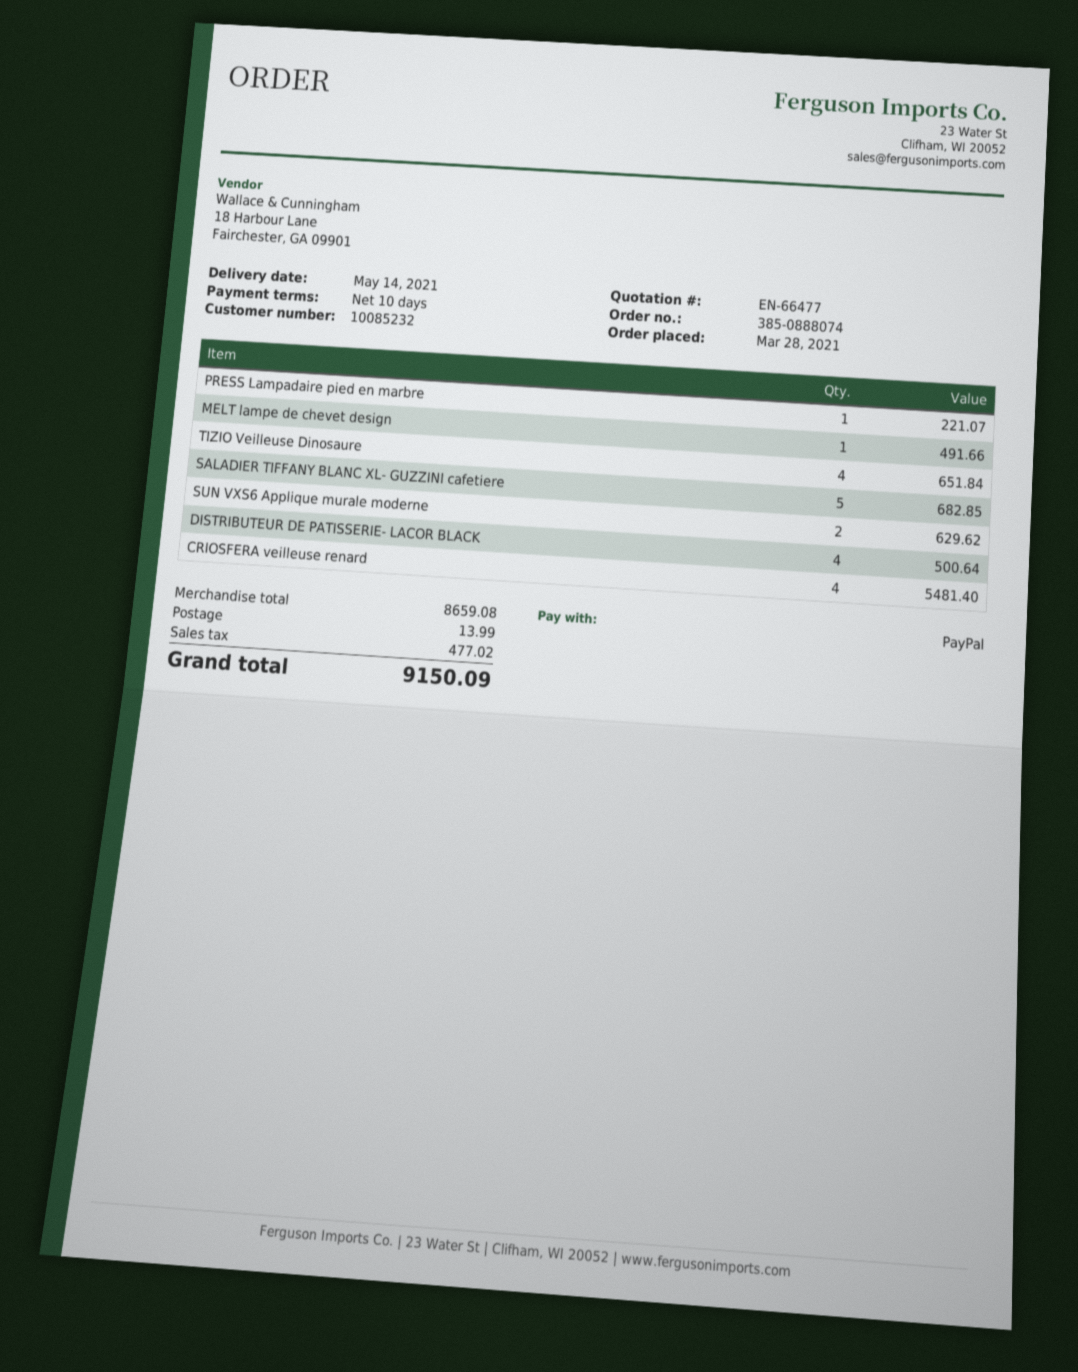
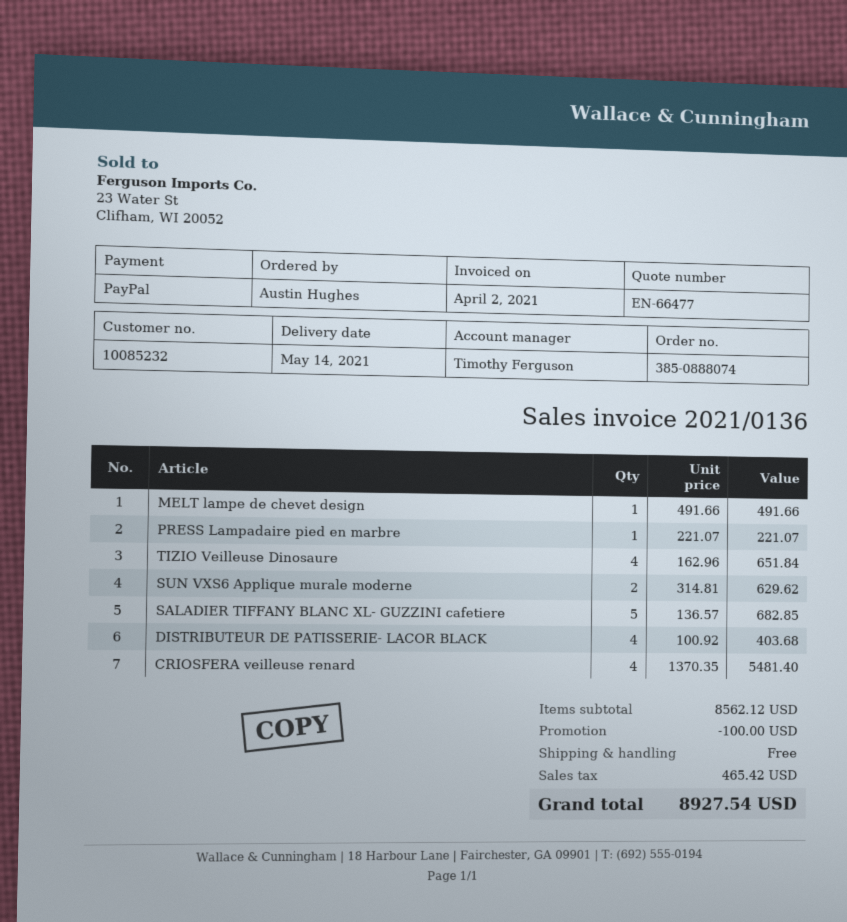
DISTRIBUTEUR DE PATISSERIE- LACOR BLACK: 4 for 500.64 -> 4 for 403.68
subtotal: 8659.08 -> 8562.12
discount: none -> 100.00
shipping: 13.99 -> 0.00
tax: 477.02 -> 465.42
total: 9150.09 -> 8927.54

